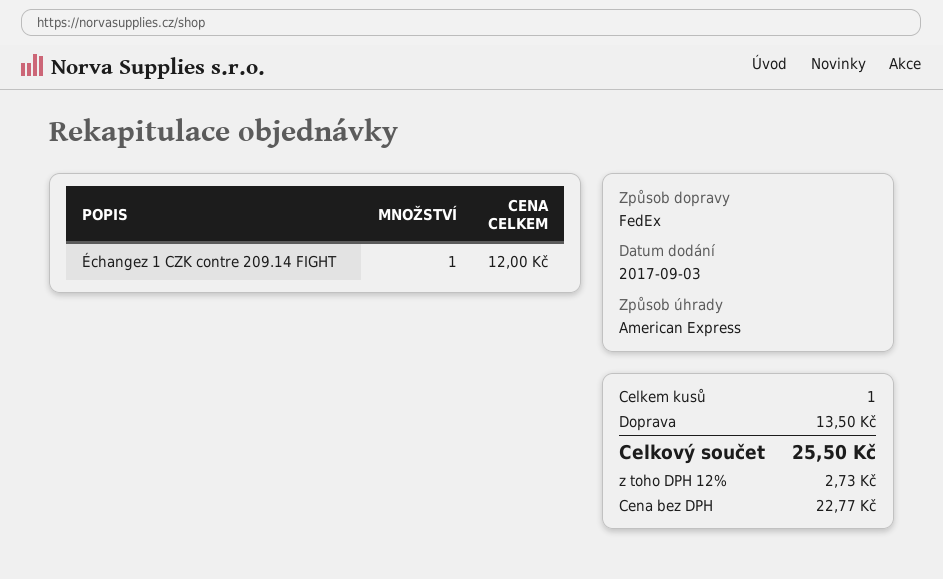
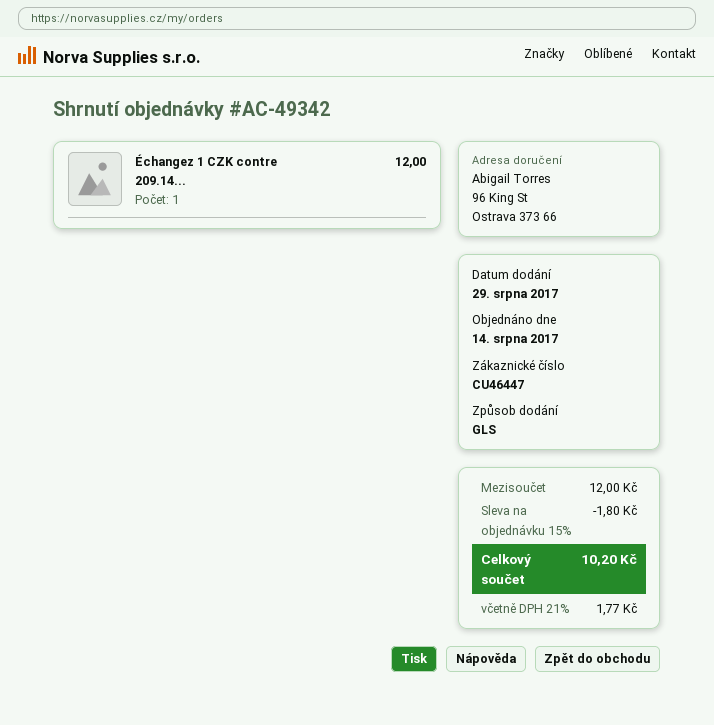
delivery date: 2017-09-03 -> 2017-08-29
shipping method: FedEx -> GLS
discount: none -> 15% = 1.80
shipping: 13.50 -> none
tax: 12% = 2.73 -> 21% = 1.77
total: 25.50 -> 10.20

